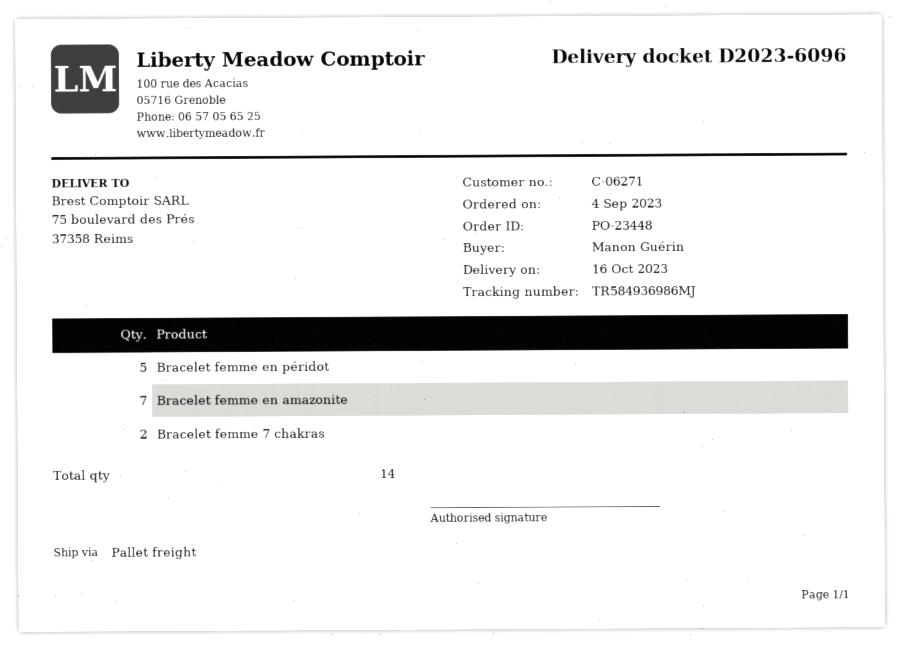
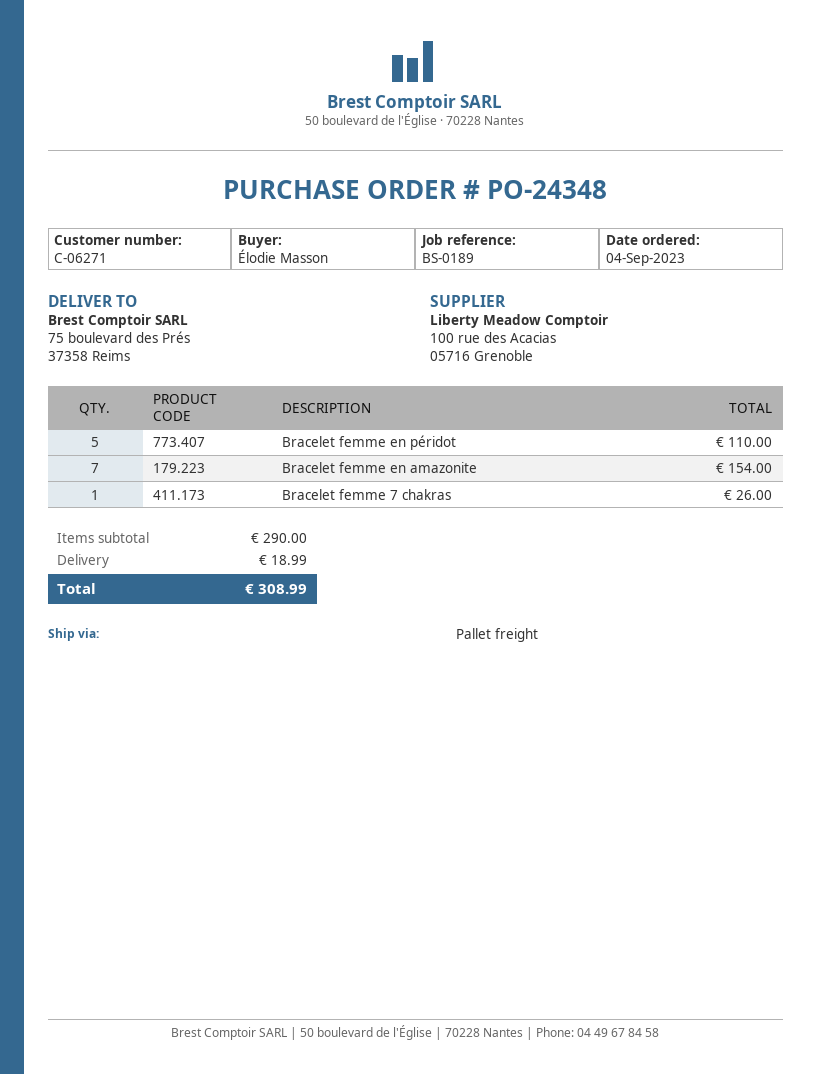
order number: PO-23448 -> PO-24348
ordered by: Manon Guérin -> Élodie Masson
Bracelet femme 7 chakras: 2 -> 1

